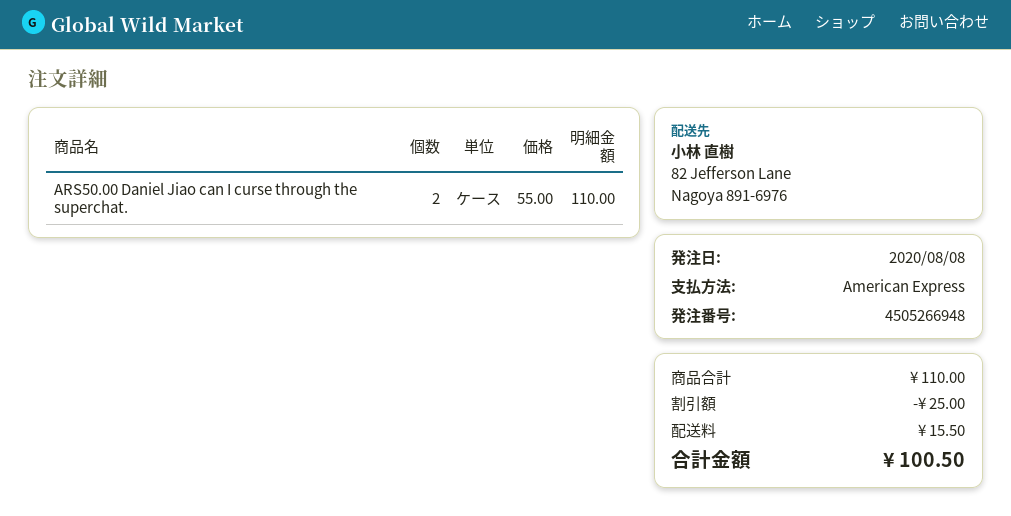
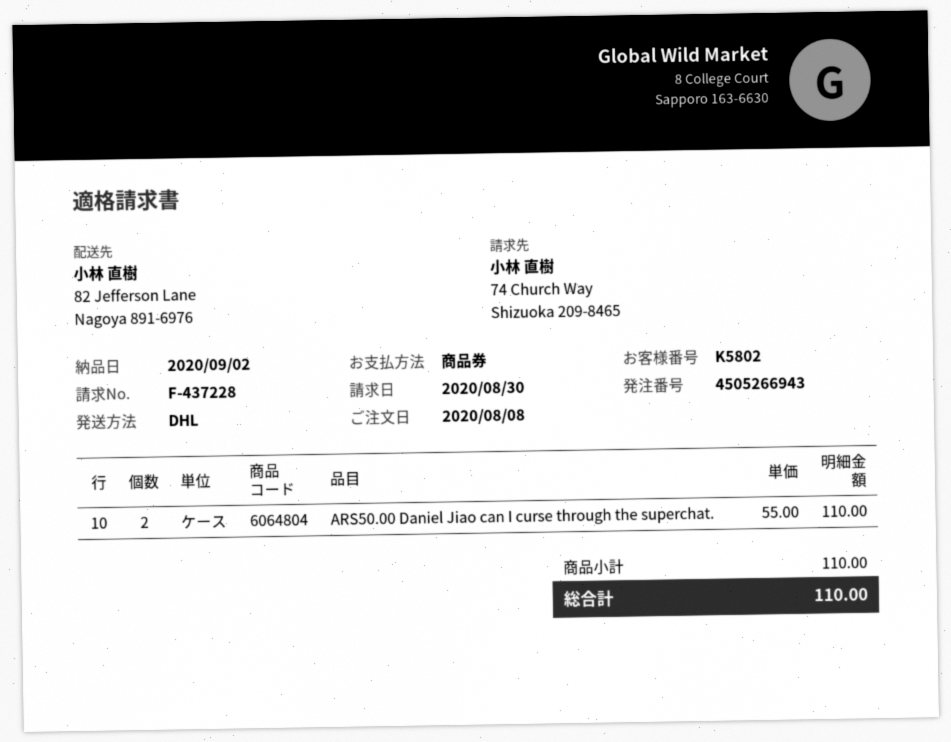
order number: 4505266948 -> 4505266943
payment method: American Express -> gift card
discount: 25.00 -> none
shipping: 15.50 -> none
total: 100.50 -> 110.00

